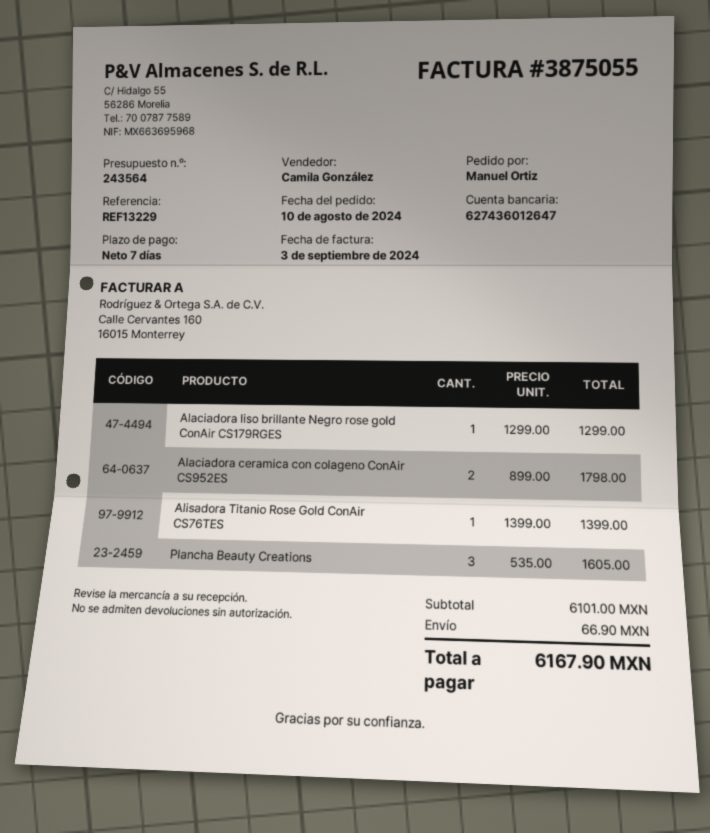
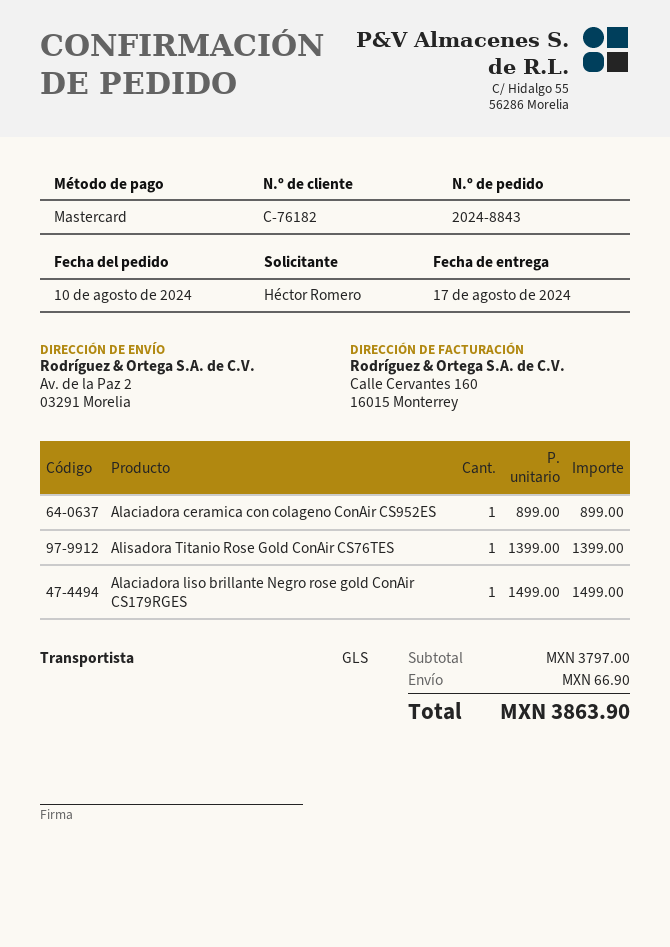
ordered by: Manuel Ortiz -> Héctor Romero
Alaciadora liso brillante Negro rose gold ConAir CS179RGES: 1 x 1299.00 = 1299.00 -> 1 x 1499.00 = 1499.00
Alaciadora ceramica con colageno ConAir CS952ES: 2 x 899.00 = 1798.00 -> 1 x 899.00 = 899.00
Plancha Beauty Creations: 3 x 535.00 = 1605.00 -> none
subtotal: 6101.00 -> 3797.00
total: 6167.90 -> 3863.90

